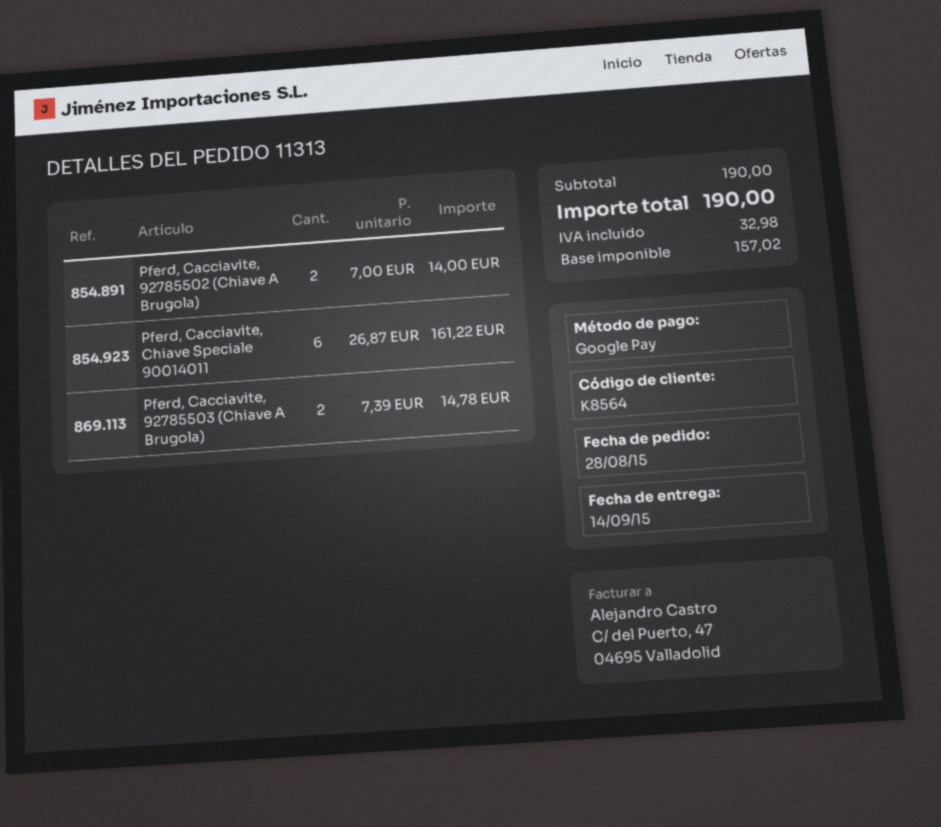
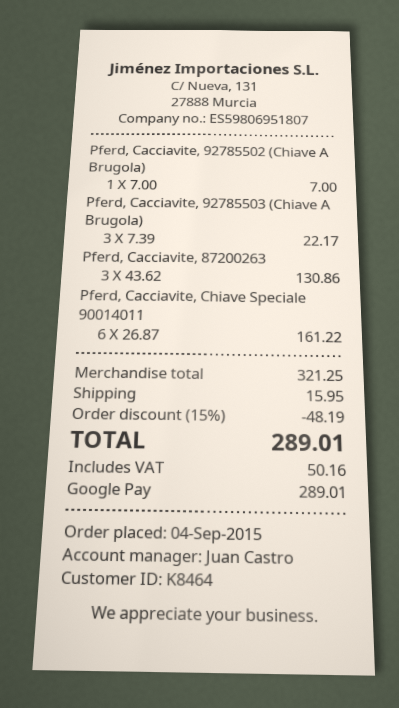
order date: 2015-08-28 -> 2015-09-04
customer number: K8564 -> K8464
Pferd, Cacciavite, 92785502 (Chiave A Brugola): 2 x 7.00 = 14.00 -> 1 x 7.00 = 7.00
Pferd, Cacciavite, 92785503 (Chiave A Brugola): 2 x 7.39 = 14.78 -> 3 x 7.39 = 22.17
Pferd, Cacciavite, 87200263: none -> 3 x 43.62 = 130.86
subtotal: 190.00 -> 321.25
discount: none -> 15% = 48.19
shipping: none -> 15.95
tax: 32.98 -> 50.16
total: 190.00 -> 289.01

